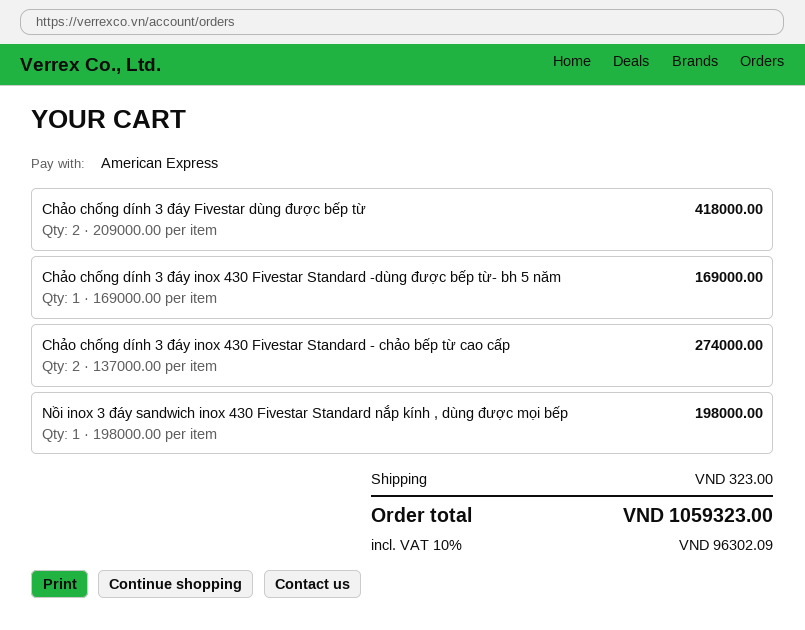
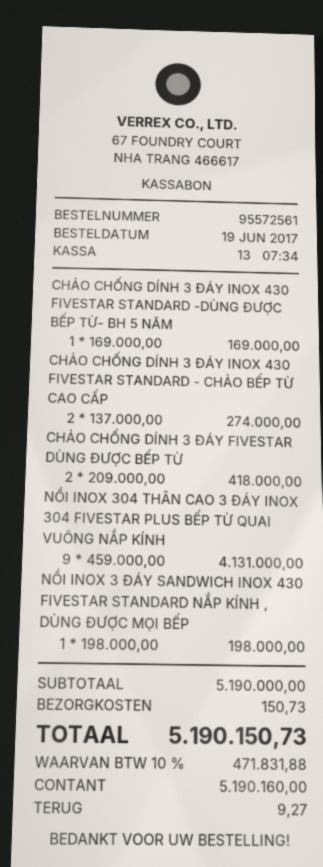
payment method: American Express -> cash
NỒI INOX 304 THÂN CAO 3 ĐÁY INOX 304 FIVESTAR PLUS BẾP TỪ QUAI VUÔNG NẮP KÍNH: none -> 9 x 459000.00 = 4131000.00
shipping: 323.00 -> 150.73
tax: 10% = 96302.09 -> 10% = 471831.88
total: 1059323.00 -> 5190150.73

